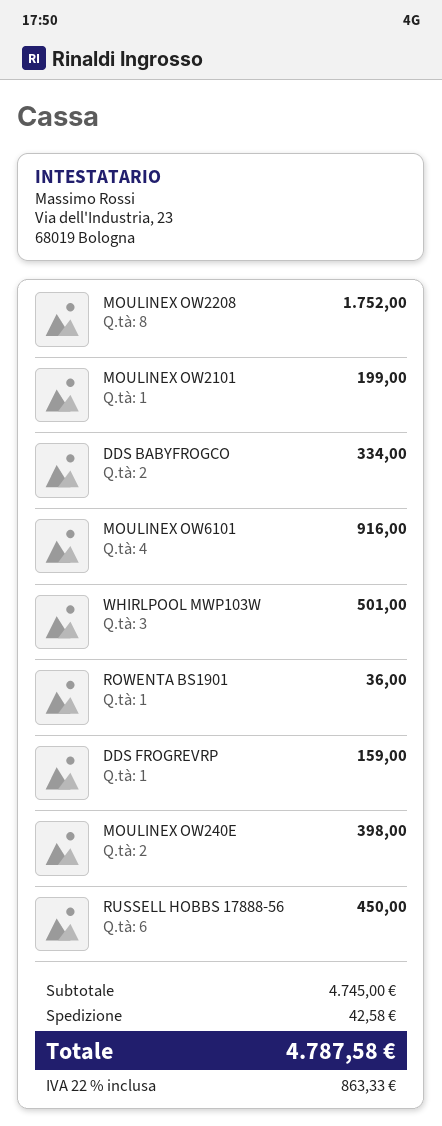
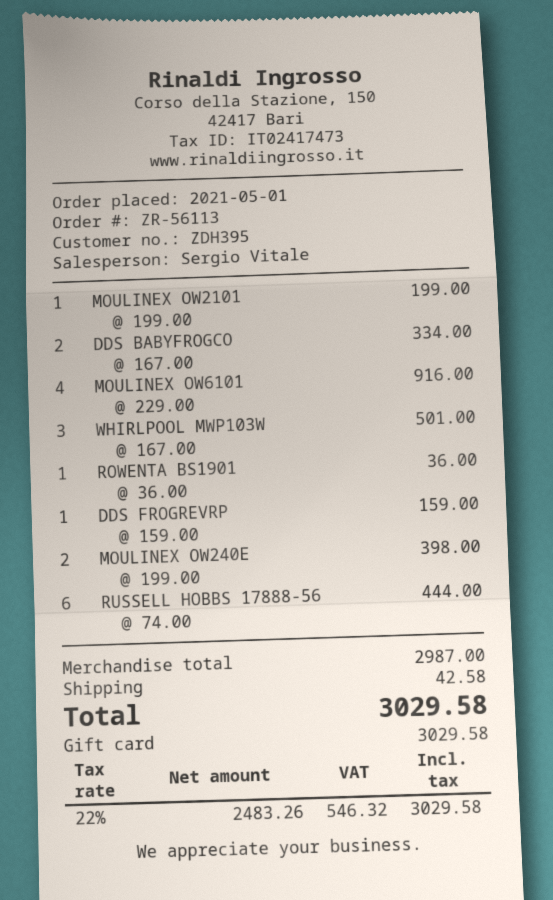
MOULINEX OW2208: 8 for 1752.00 -> none
RUSSELL HOBBS 17888-56: 6 for 450.00 -> 6 for 444.00
subtotal: 4745.00 -> 2987.00
tax: 22% = 863.33 -> 22% = 546.32
total: 4787.58 -> 3029.58

